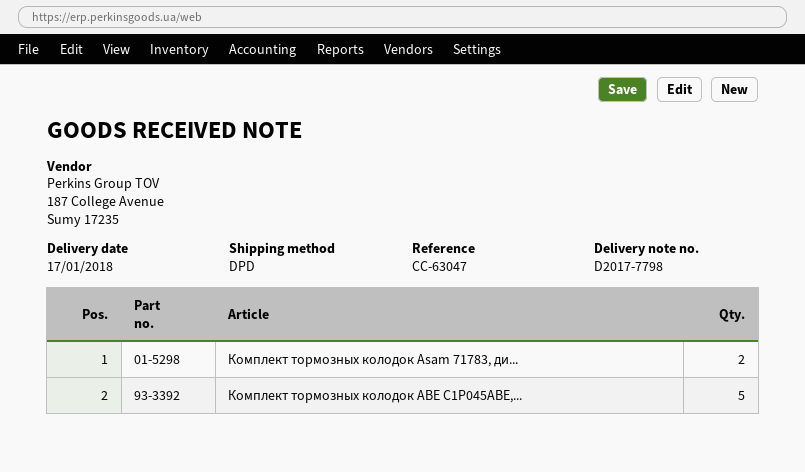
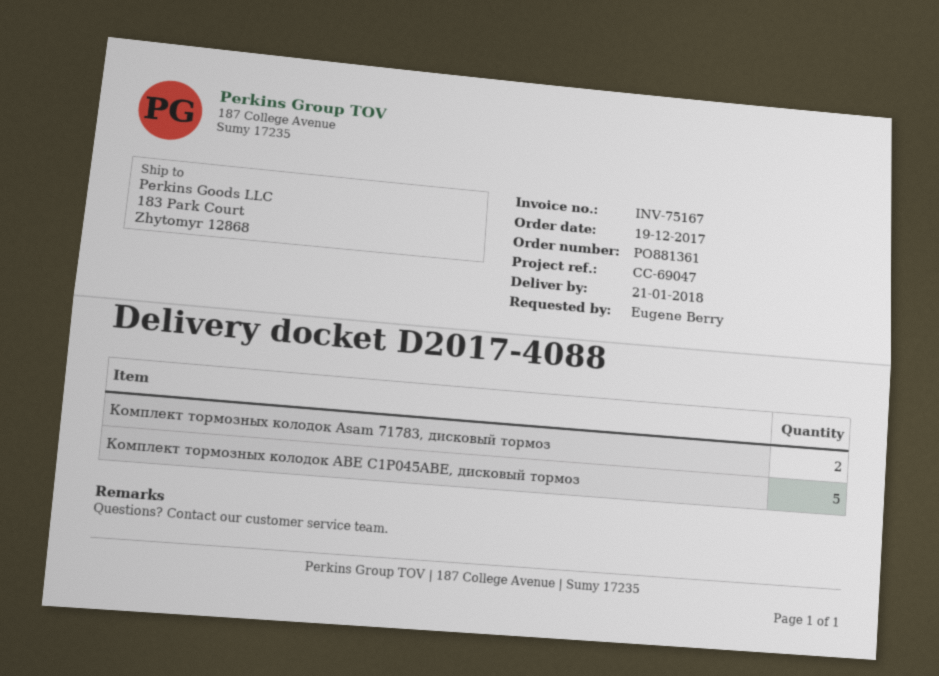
delivery note number: D2017-7798 -> D2017-4088
delivery date: 2018-01-17 -> 2018-01-21
reference: CC-63047 -> CC-69047

